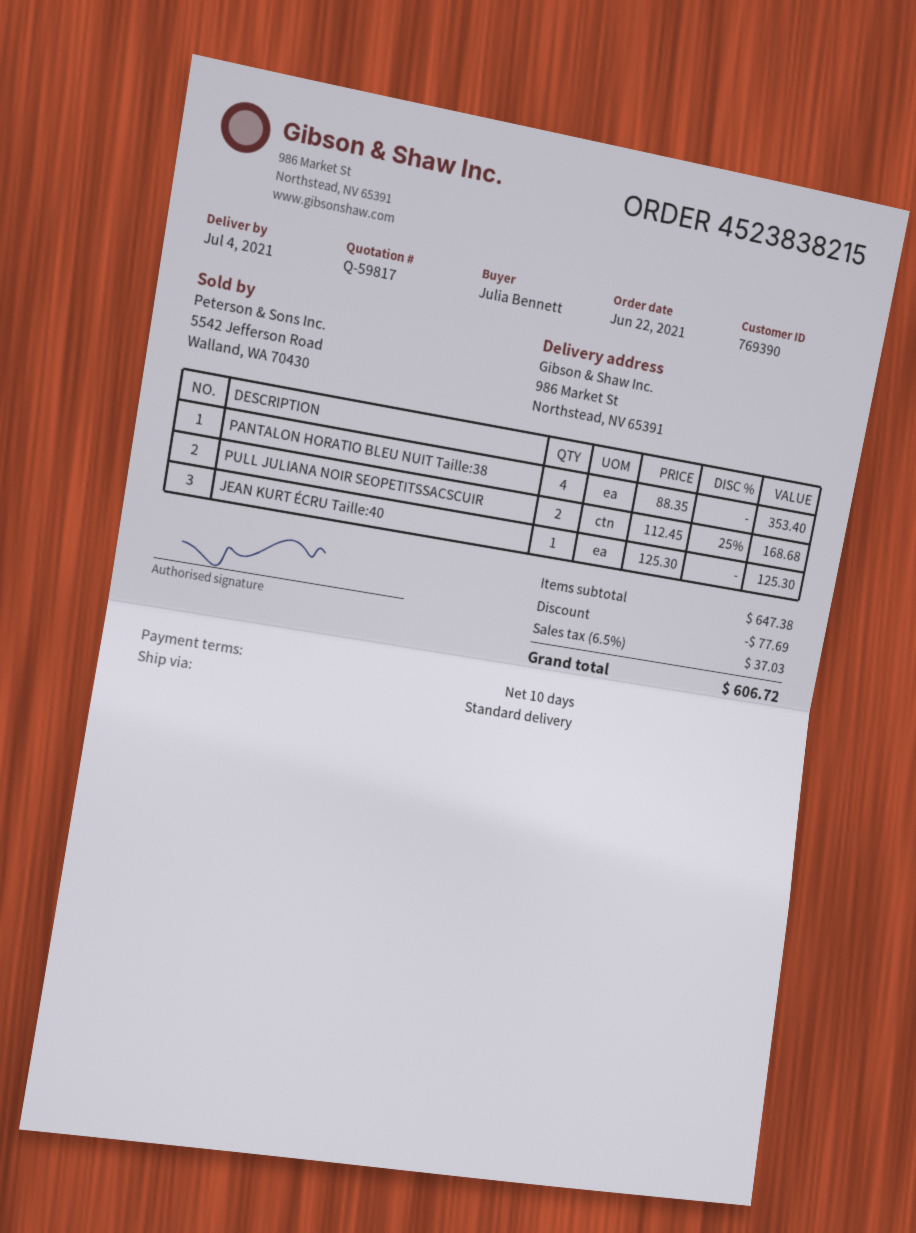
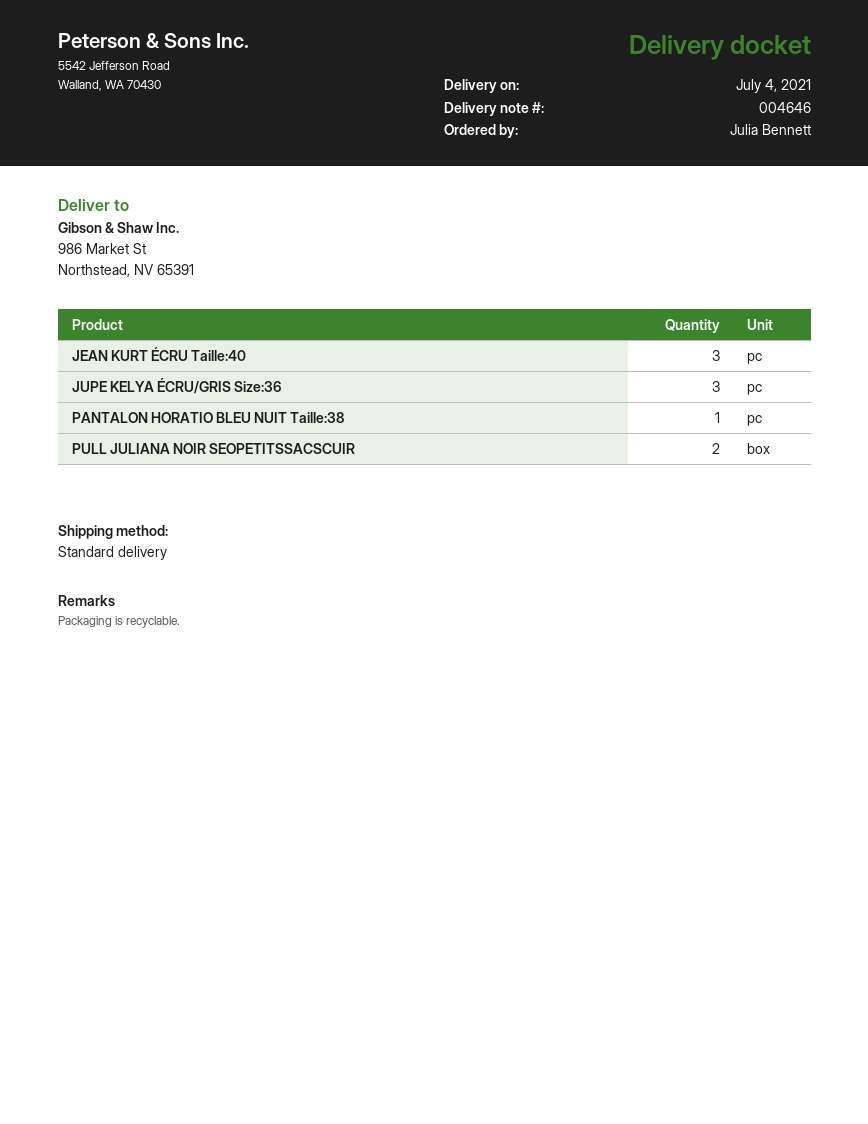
PANTALON HORATIO BLEU NUIT Taille:38: 4 -> 1
JEAN KURT ÉCRU Taille:40: 1 -> 3
JUPE KELYA ÉCRU/GRIS Size:36: none -> 3

